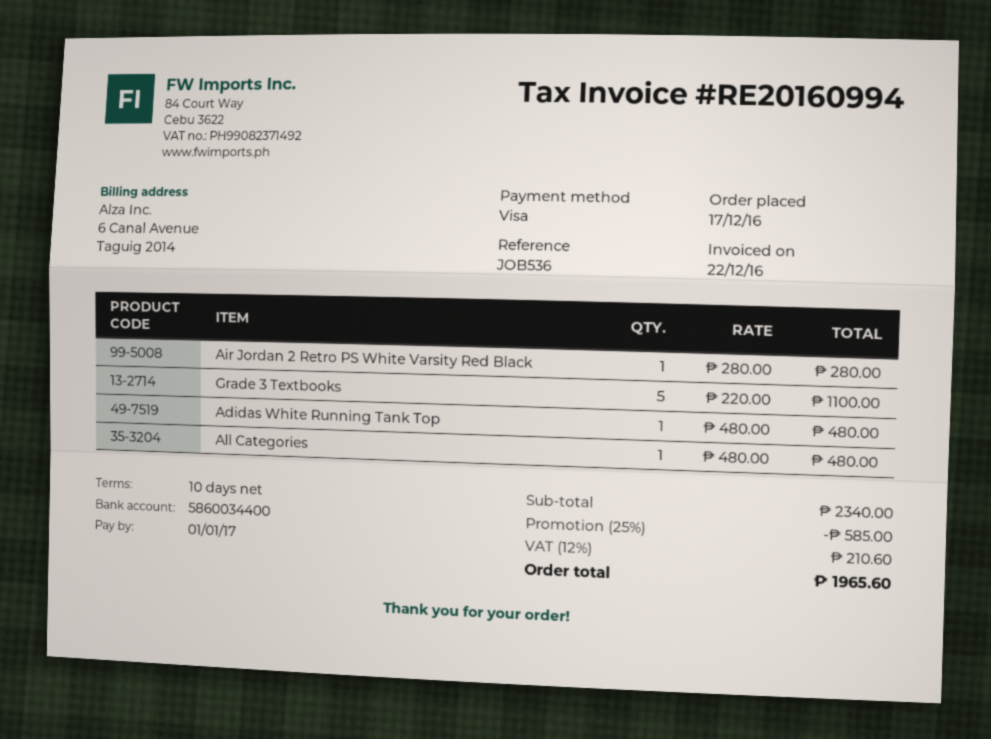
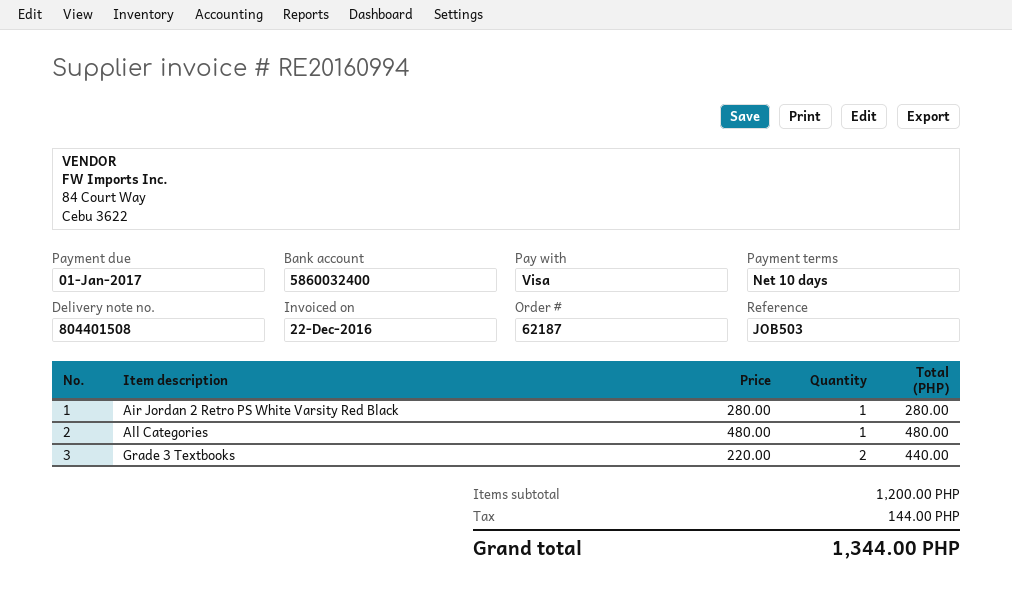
reference: JOB536 -> JOB503
bank account: 5860034400 -> 5860032400
Grade 3 Textbooks: 5 x 220.00 = 1100.00 -> 2 x 220.00 = 440.00
Adidas White Running Tank Top: 1 x 480.00 = 480.00 -> none
subtotal: 2340.00 -> 1200.00
discount: 25% = 585.00 -> none
tax: 210.60 -> 144.00
total: 1965.60 -> 1344.00

